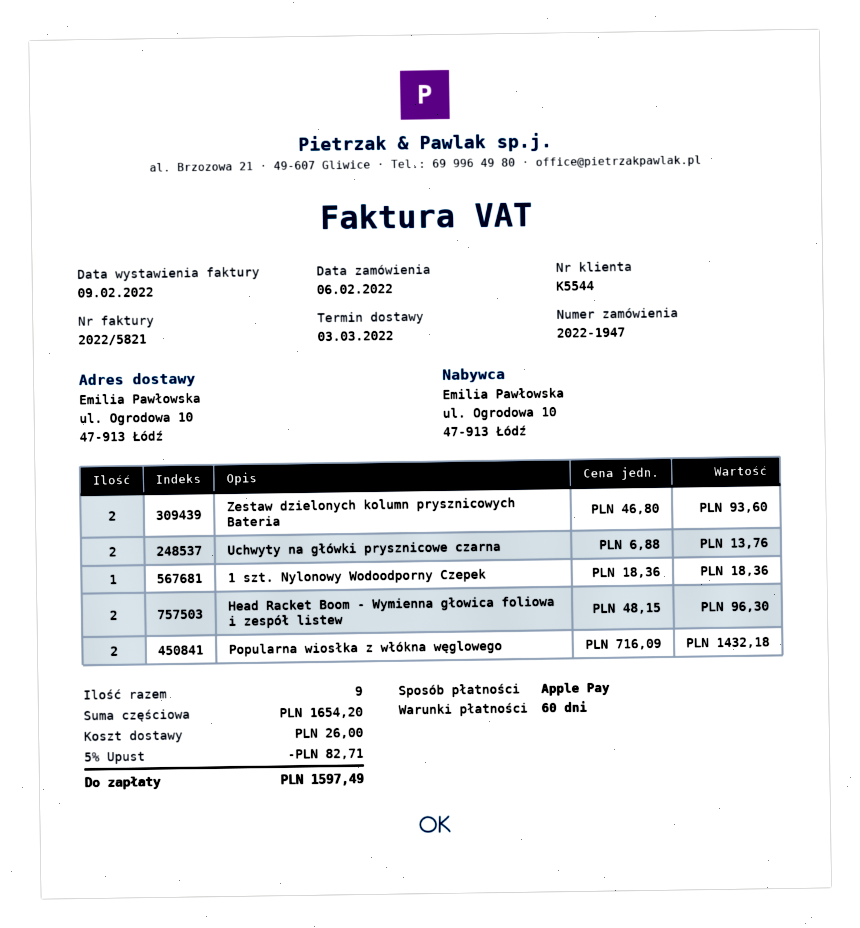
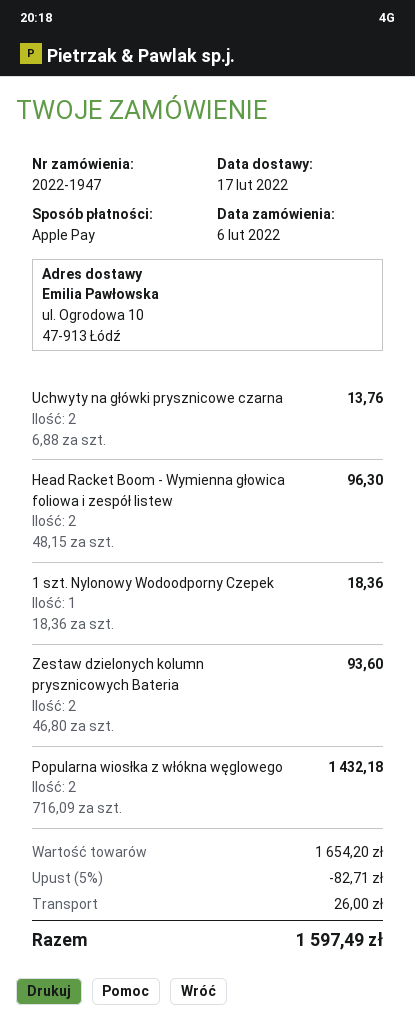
delivery date: 2022-03-03 -> 2022-02-17

